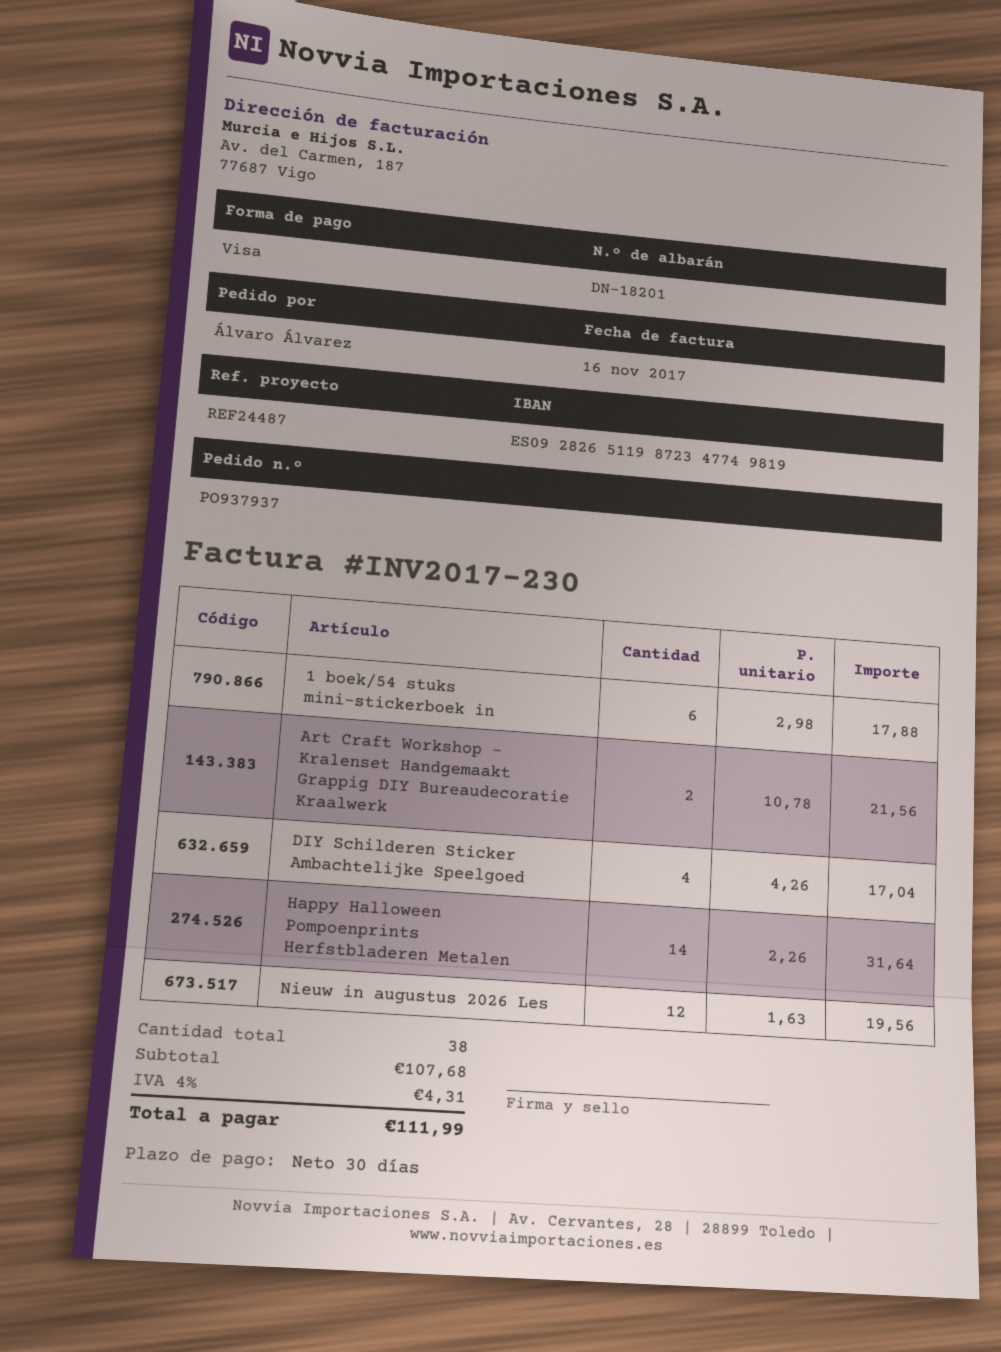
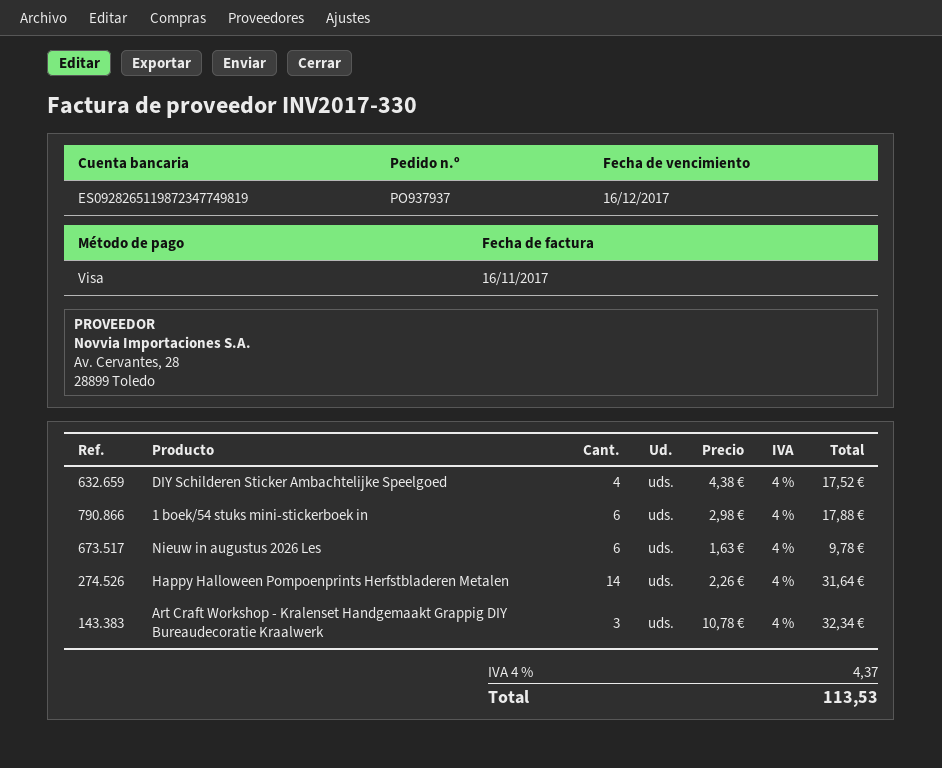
invoice number: INV2017-230 -> INV2017-330
Art Craft Workshop - Kralenset Handgemaakt Grappig DIY Bureaudecoratie Kraalwerk: 2 x 10.78 = 21.56 -> 3 x 10.78 = 32.34
DIY Schilderen Sticker Ambachtelijke Speelgoed: 4 x 4.26 = 17.04 -> 4 x 4.38 = 17.52
Nieuw in augustus 2026 Les: 12 x 1.63 = 19.56 -> 6 x 1.63 = 9.78
tax: 4% = 4.31 -> 4% = 4.37
total: 111.99 -> 113.53

